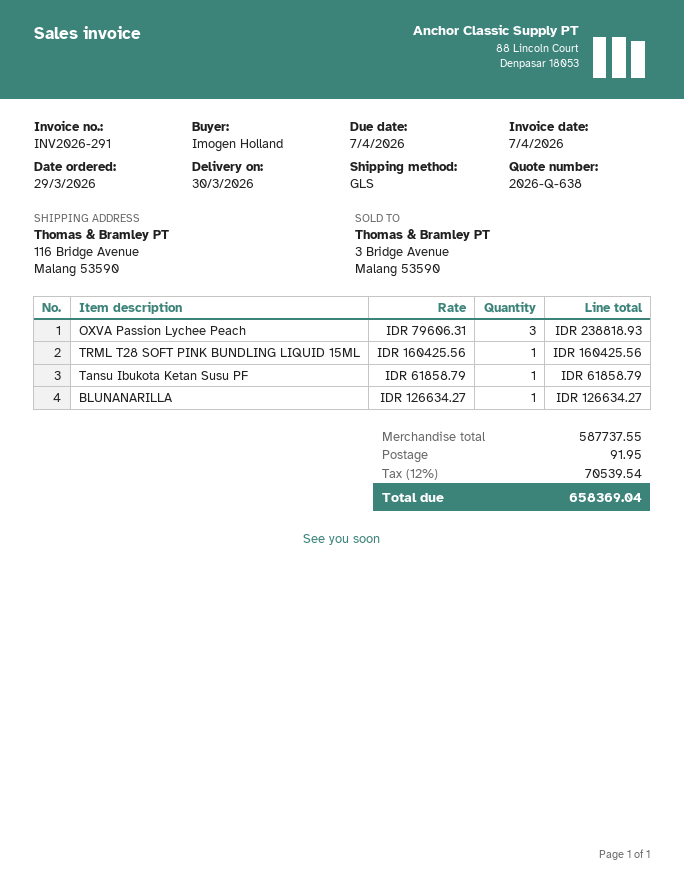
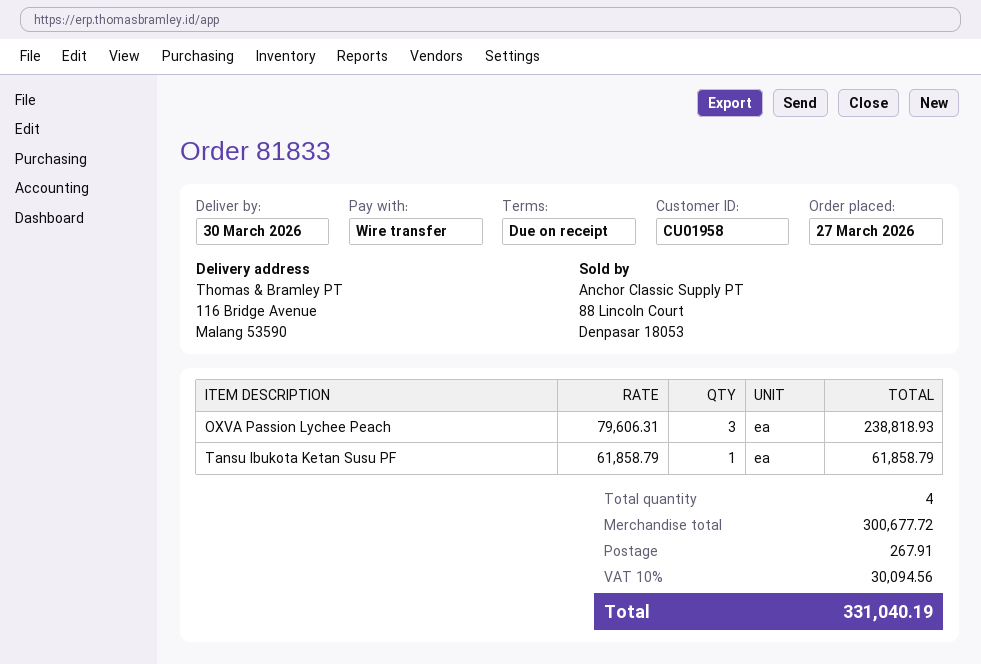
order date: 2026-03-29 -> 2026-03-27
TRML T28 SOFT PINK BUNDLING LIQUID 15ML: 1 x 160425.56 = 160425.56 -> none
BLUNANARILLA: 1 x 126634.27 = 126634.27 -> none
subtotal: 587737.55 -> 300677.72
shipping: 91.95 -> 267.91
tax: 12% = 70539.54 -> 10% = 30094.56
total: 658369.04 -> 331040.19

